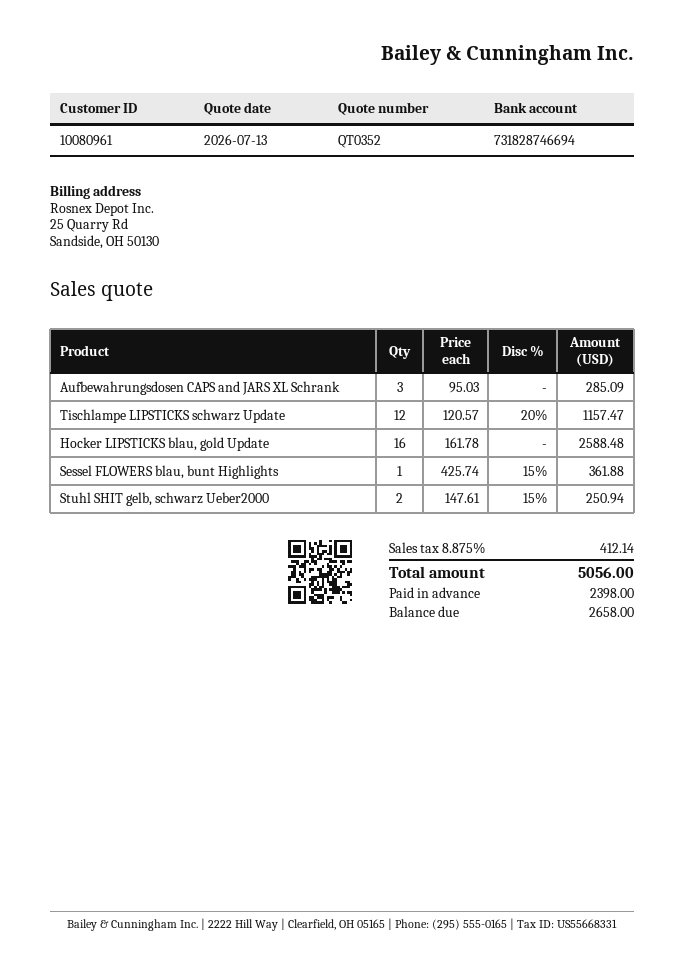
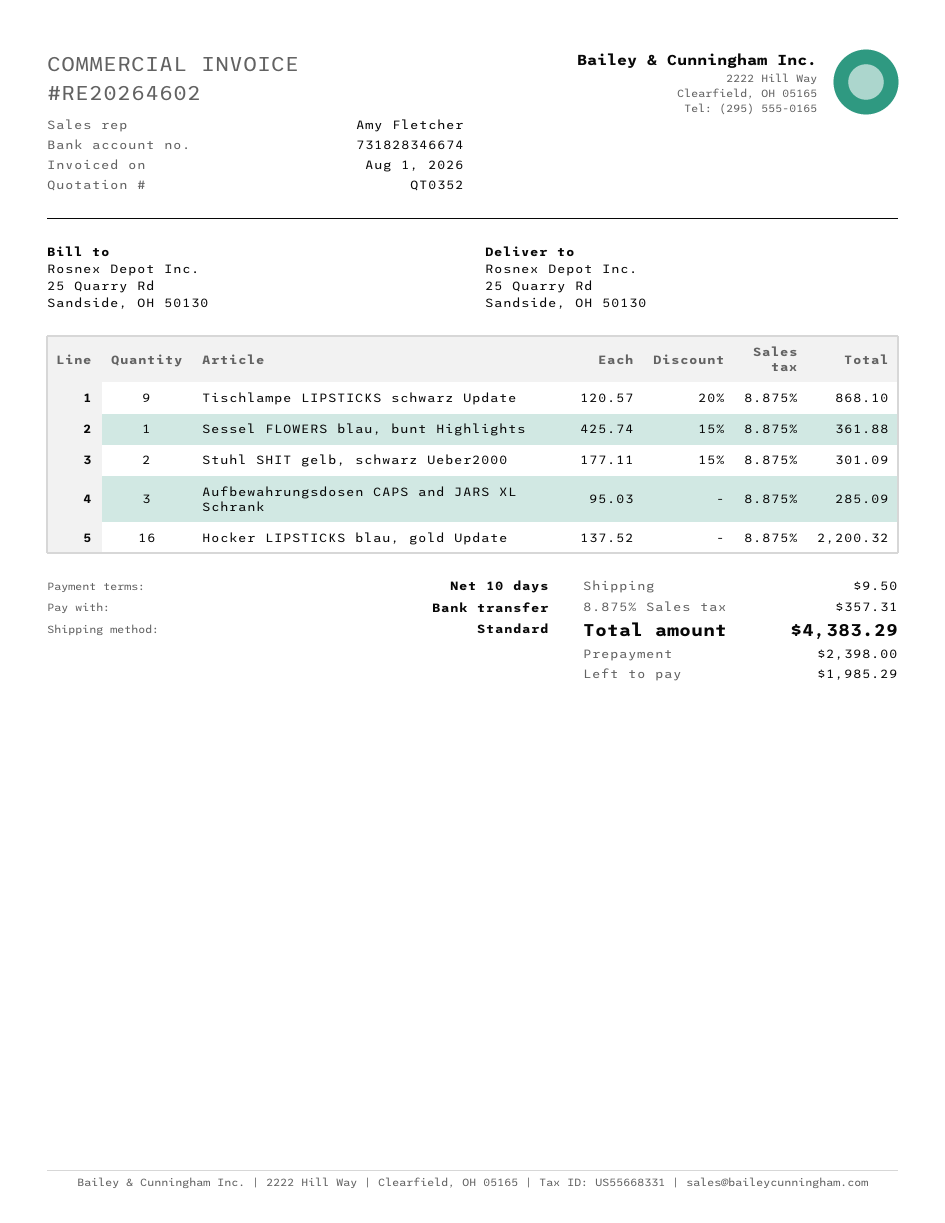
bank account: 731828746694 -> 731828346674
Tischlampe LIPSTICKS schwarz Update: 12 x 120.57 - 20% = 1157.47 -> 9 x 120.57 - 20% = 868.10
Hocker LIPSTICKS blau, gold Update: 16 x 161.78 = 2588.48 -> 16 x 137.52 = 2200.32
Stuhl SHIT gelb, schwarz Ueber2000: 2 x 147.61 - 15% = 250.94 -> 2 x 177.11 - 15% = 301.09
shipping: none -> 9.50
tax: 8.875% = 412.14 -> 8.875% = 357.31
total: 5056.00 -> 4383.29
balance: 2658.00 -> 1985.29

